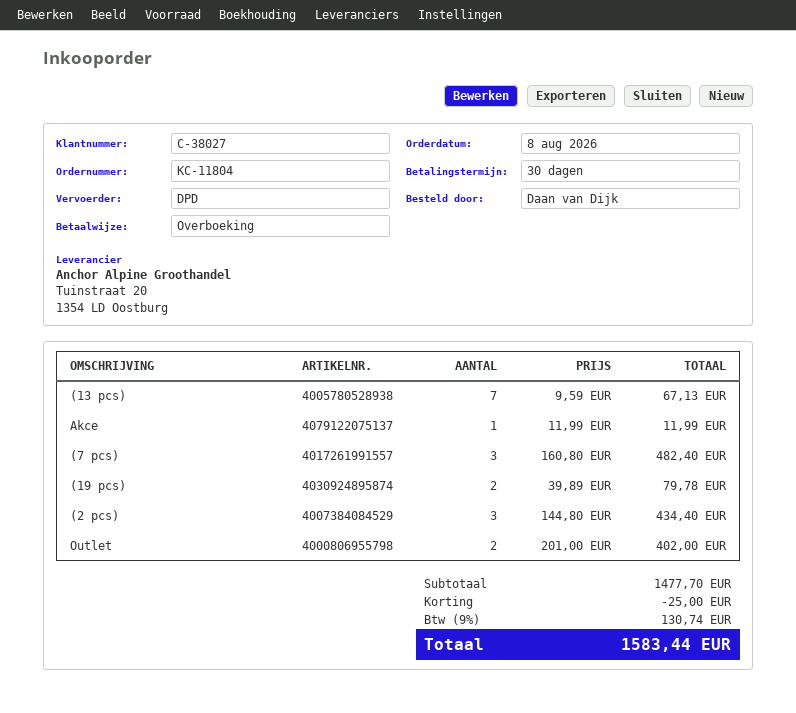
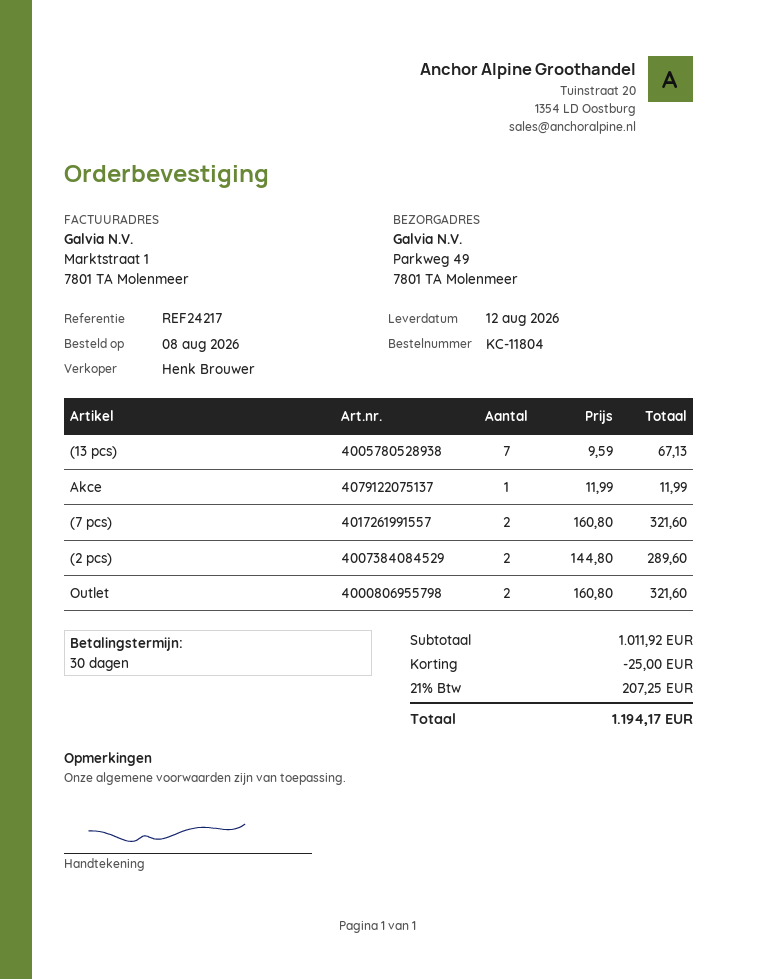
(7 pcs): 3 x 160.80 = 482.40 -> 2 x 160.80 = 321.60
(19 pcs): 2 x 39.89 = 79.78 -> none
(2 pcs): 3 x 144.80 = 434.40 -> 2 x 144.80 = 289.60
Outlet: 2 x 201.00 = 402.00 -> 2 x 160.80 = 321.60
subtotal: 1477.70 -> 1011.92
tax: 9% = 130.74 -> 21% = 207.25
total: 1583.44 -> 1194.17

